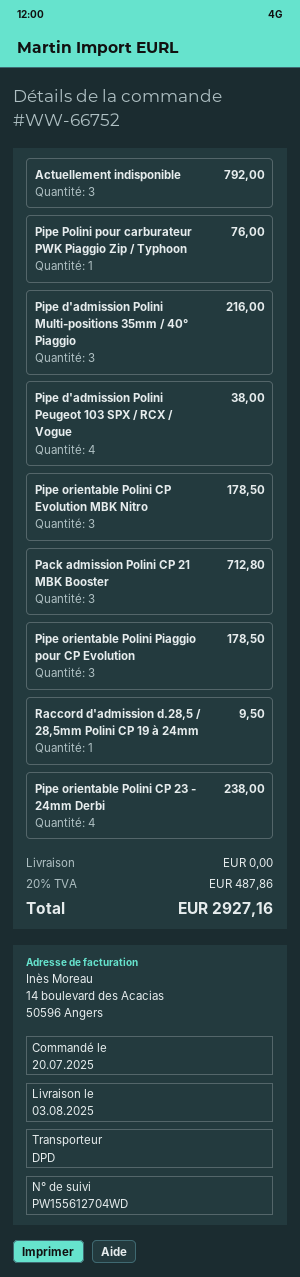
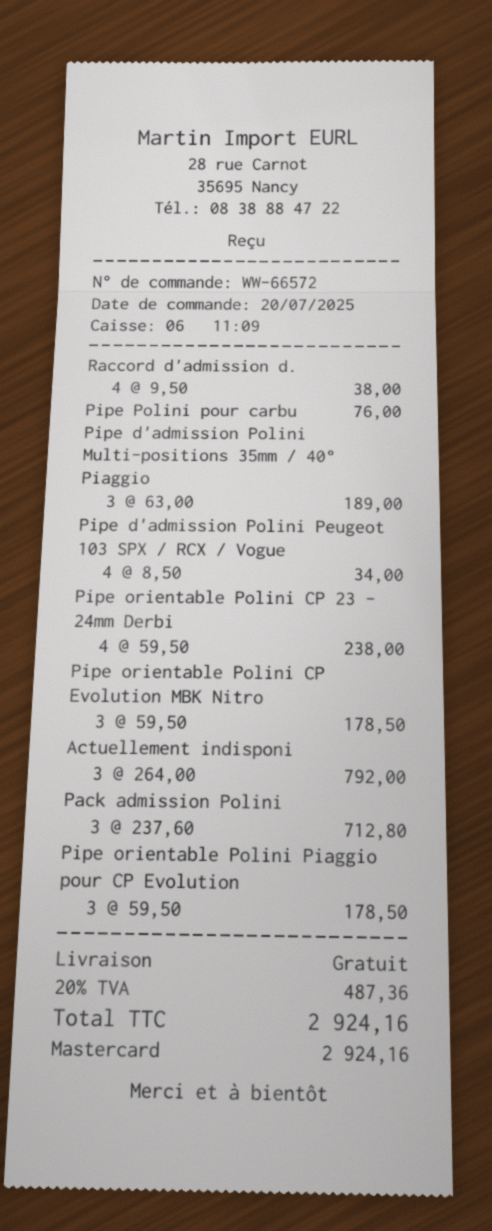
order number: WW-66752 -> WW-66572
Pipe d'admission Polini Multi-positions 35mm / 40° Piaggio: 3 for 216.00 -> 3 for 189.00
Pipe d'admission Polini Peugeot 103 SPX / RCX / Vogue: 4 for 38.00 -> 4 for 34.00
Raccord d'admission d.28,5 / 28,5mm Polini CP 19 à 24mm: 1 for 9.50 -> 4 for 38.00
tax: 20% = 487.86 -> 20% = 487.36
total: 2927.16 -> 2924.16

